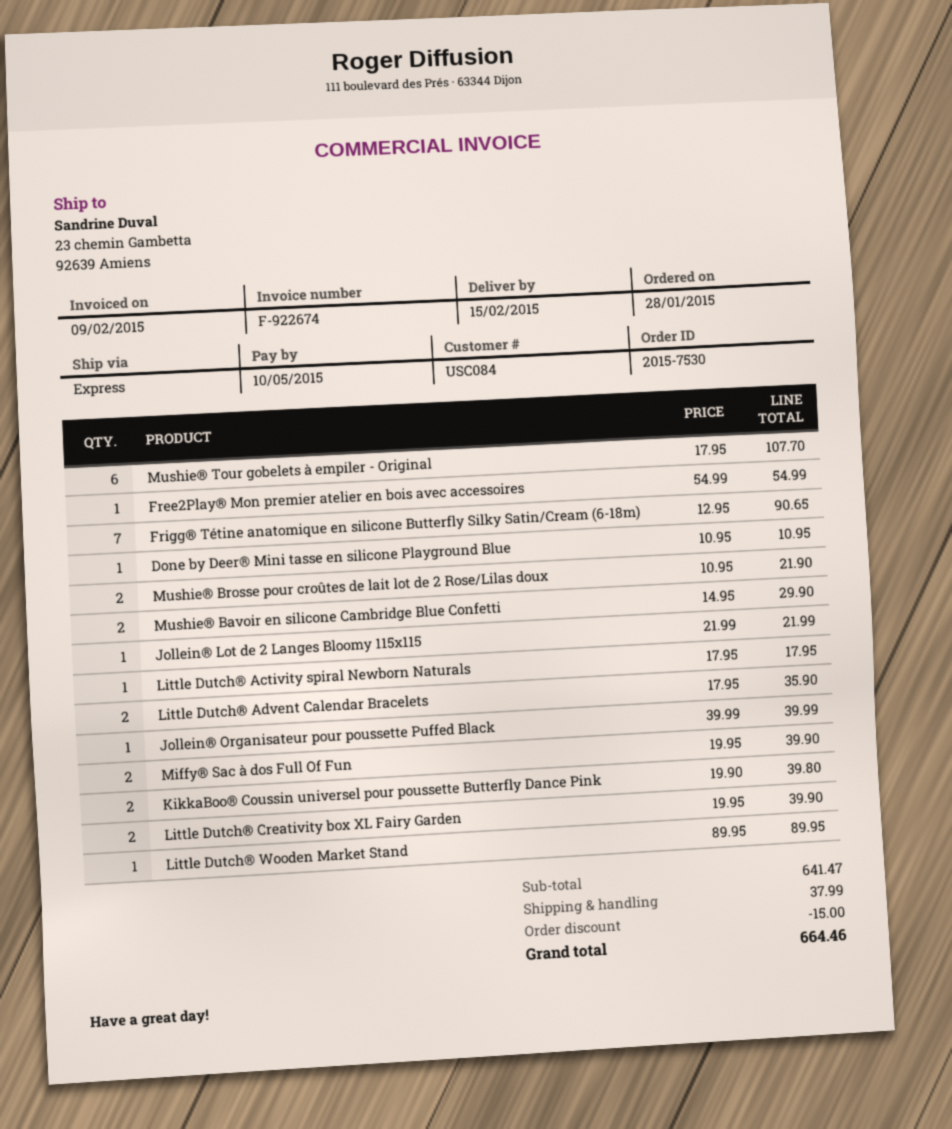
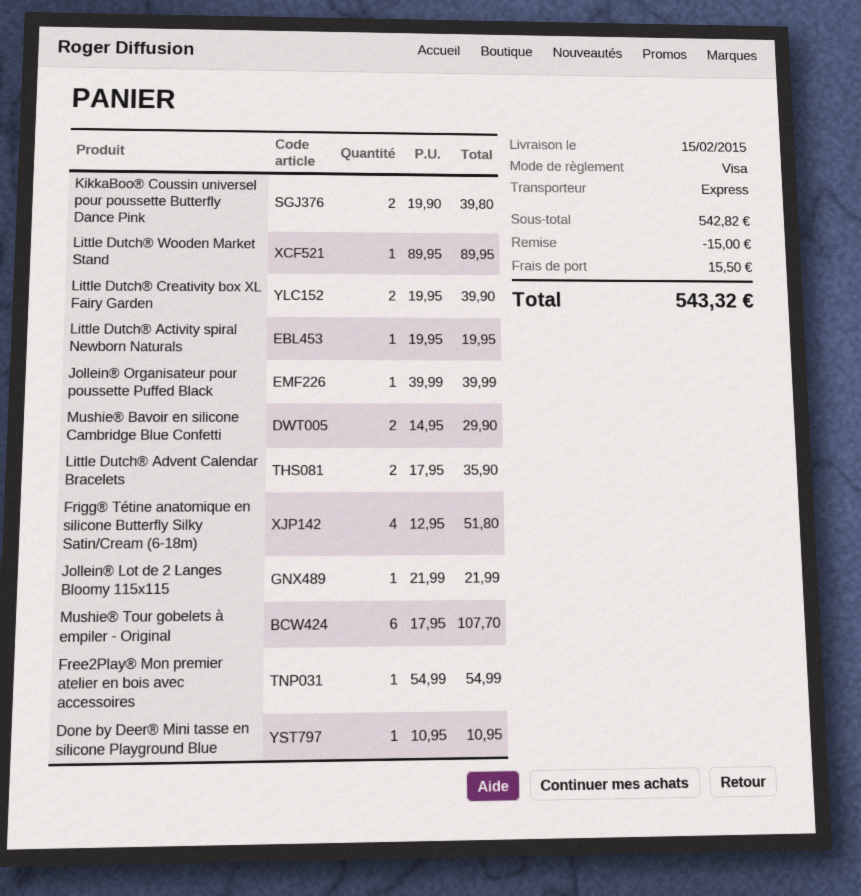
Frigg® Tétine anatomique en silicone Butterfly Silky Satin/Cream (6-18m): 7 x 12.95 = 90.65 -> 4 x 12.95 = 51.80
Mushie® Brosse pour croûtes de lait lot de 2 Rose/Lilas doux: 2 x 10.95 = 21.90 -> none
Little Dutch® Activity spiral Newborn Naturals: 1 x 17.95 = 17.95 -> 1 x 19.95 = 19.95
Miffy® Sac à dos Full Of Fun: 2 x 19.95 = 39.90 -> none
subtotal: 641.47 -> 542.82
shipping: 37.99 -> 15.50
total: 664.46 -> 543.32

